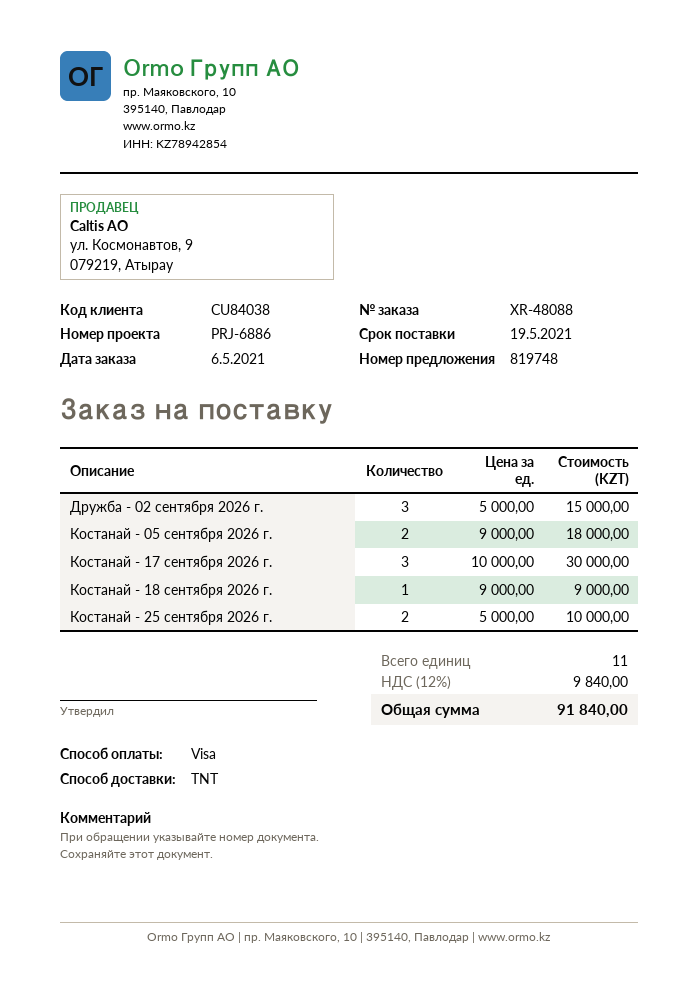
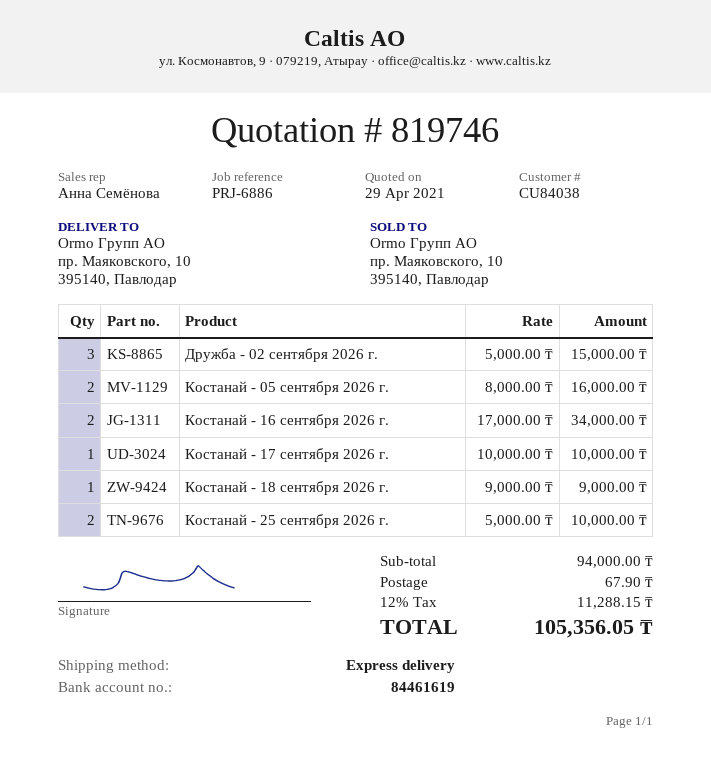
quote number: 819748 -> 819746
shipping method: TNT -> express
Костанай - 05 сентября 2026 г.: 2 x 9000.00 = 18000.00 -> 2 x 8000.00 = 16000.00
Костанай - 17 сентября 2026 г.: 3 x 10000.00 = 30000.00 -> 1 x 10000.00 = 10000.00
Костанай - 16 сентября 2026 г.: none -> 2 x 17000.00 = 34000.00
shipping: none -> 67.90
tax: 12% = 9840.00 -> 12% = 11288.15
total: 91840.00 -> 105356.05

